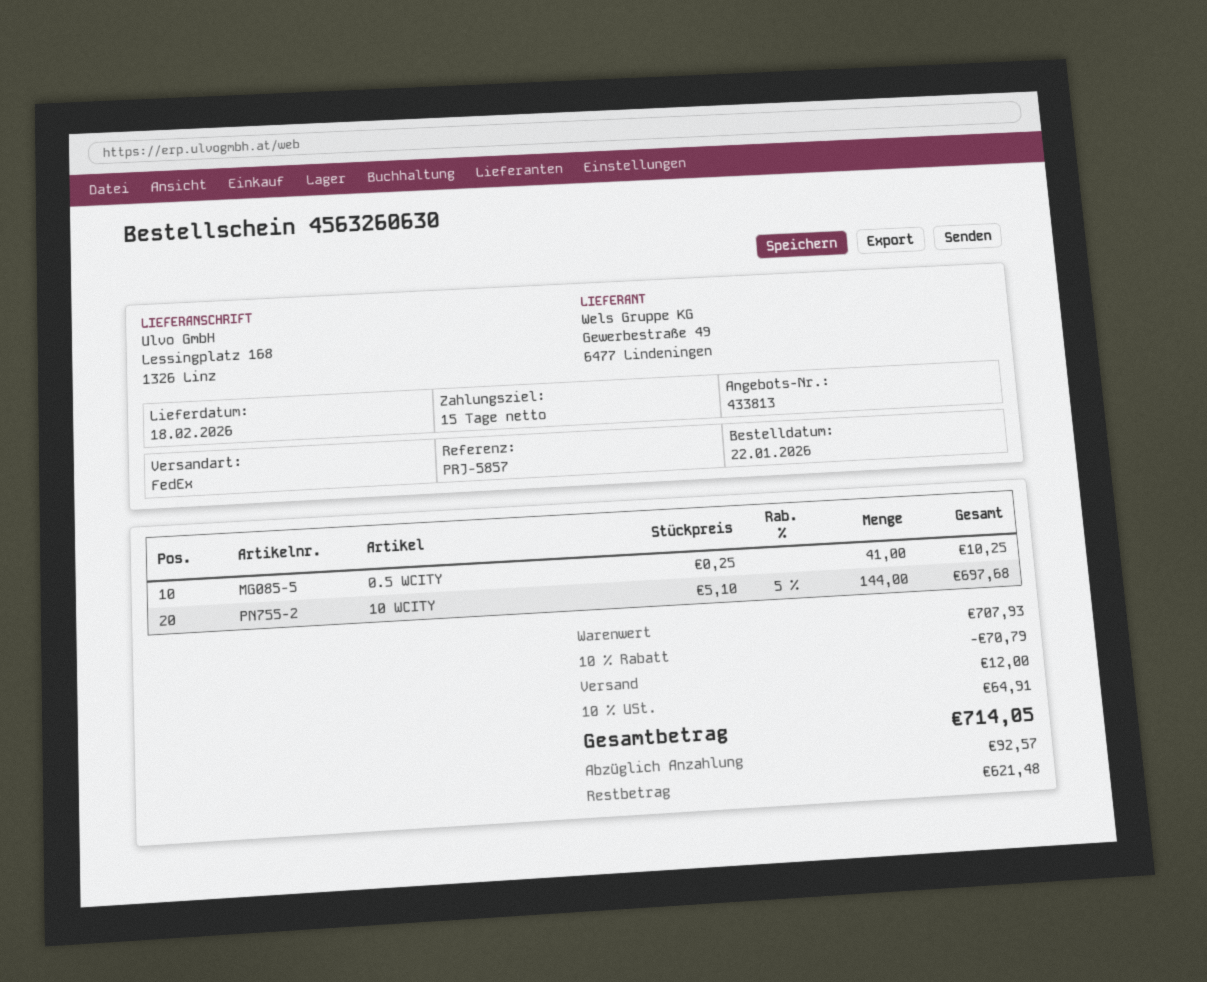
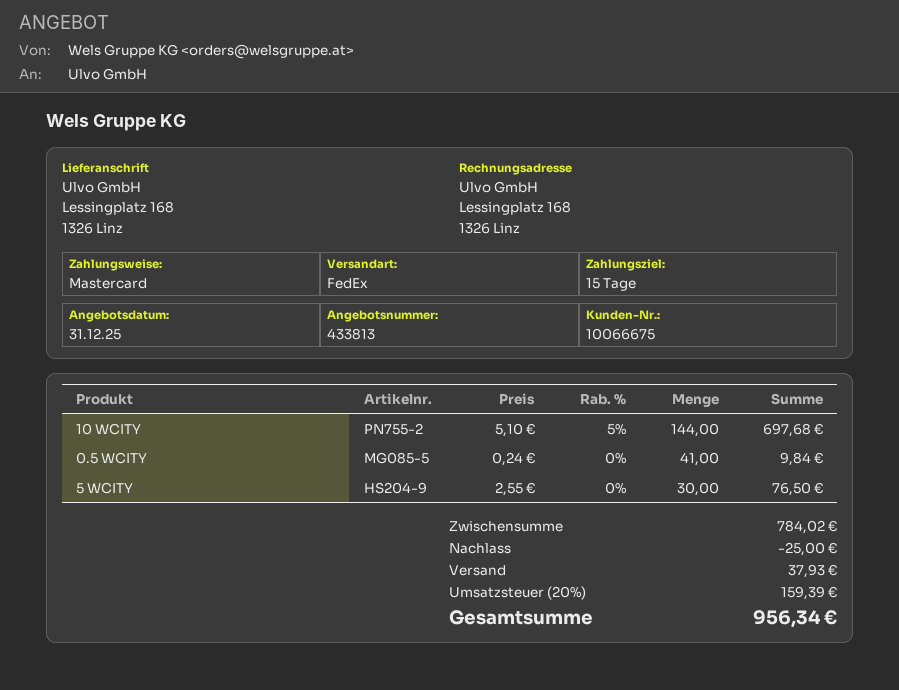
0.5 WCITY: 41 x 0.25 = 10.25 -> 41 x 0.24 = 9.84
5 WCITY: none -> 30 x 2.55 = 76.50
subtotal: 707.93 -> 784.02
discount: 70.79 -> 25.00
shipping: 12.00 -> 37.93
tax: 10% = 64.91 -> 20% = 159.39
total: 714.05 -> 956.34

